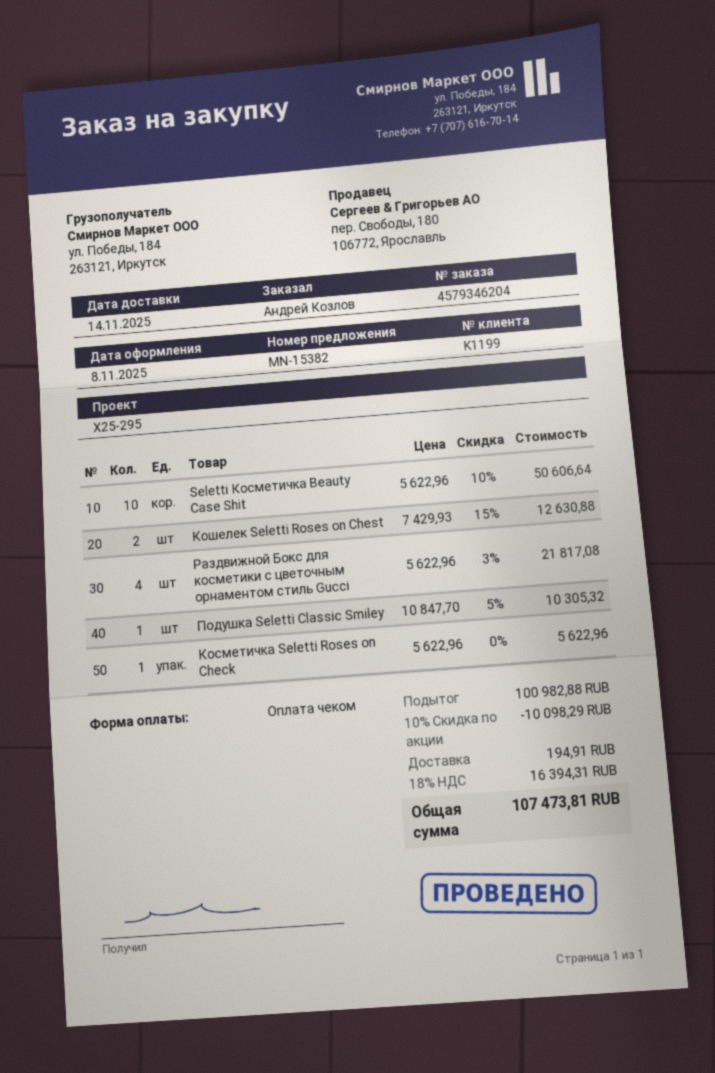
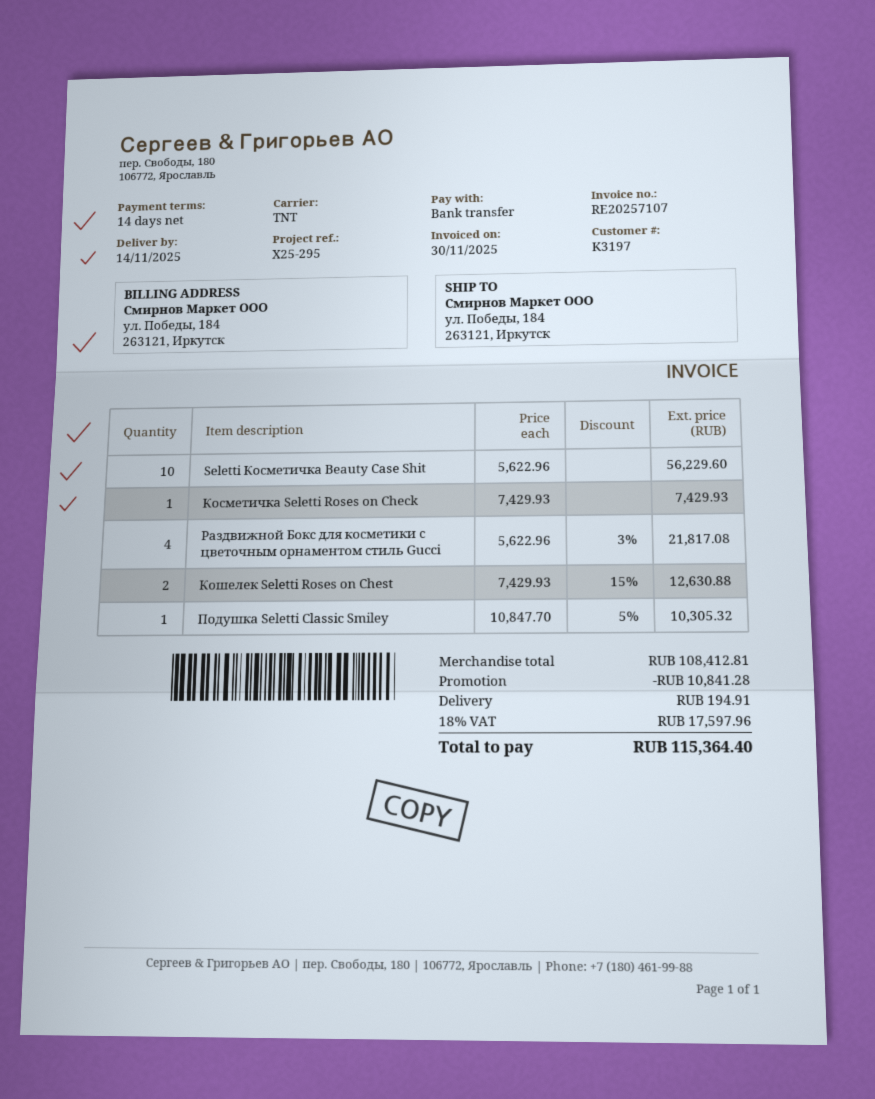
customer number: K1199 -> K3197
payment method: cheque -> bank transfer
Seletti Косметичка Beauty Case Shit: 10 x 5622.96 - 10% = 50606.64 -> 10 x 5622.96 = 56229.60
Косметичка Seletti Roses on Check: 1 x 5622.96 = 5622.96 -> 1 x 7429.93 = 7429.93
subtotal: 100982.88 -> 108412.81
discount: 10098.29 -> 10841.28
tax: 18% = 16394.31 -> 18% = 17597.96
total: 107473.81 -> 115364.40

